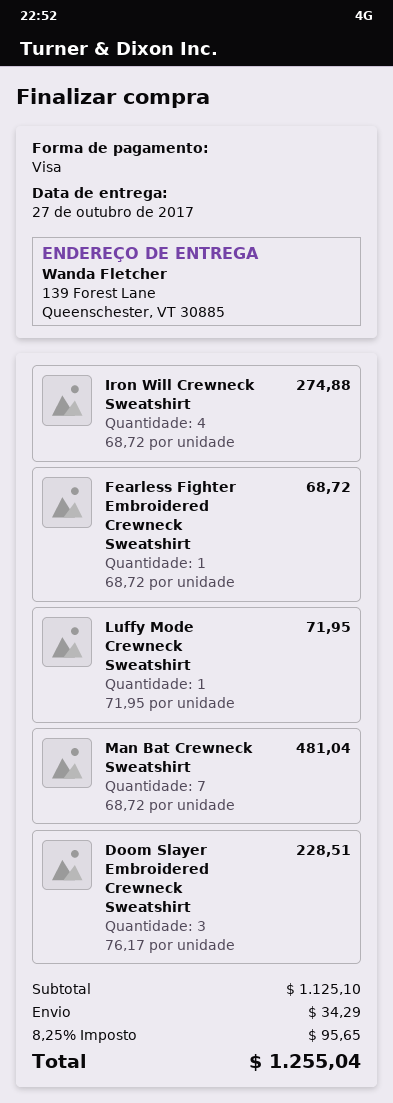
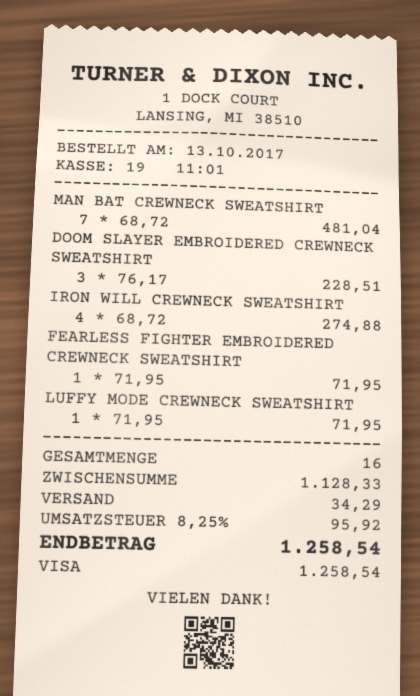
Fearless Fighter Embroidered Crewneck Sweatshirt: 1 x 68.72 = 68.72 -> 1 x 71.95 = 71.95
subtotal: 1125.10 -> 1128.33
tax: 8.25% = 95.65 -> 8.25% = 95.92
total: 1255.04 -> 1258.54

